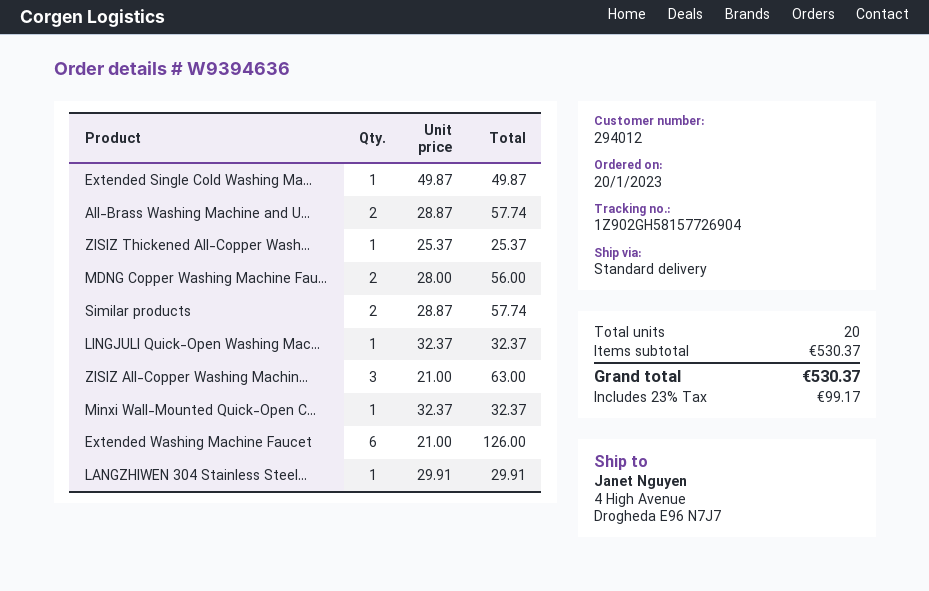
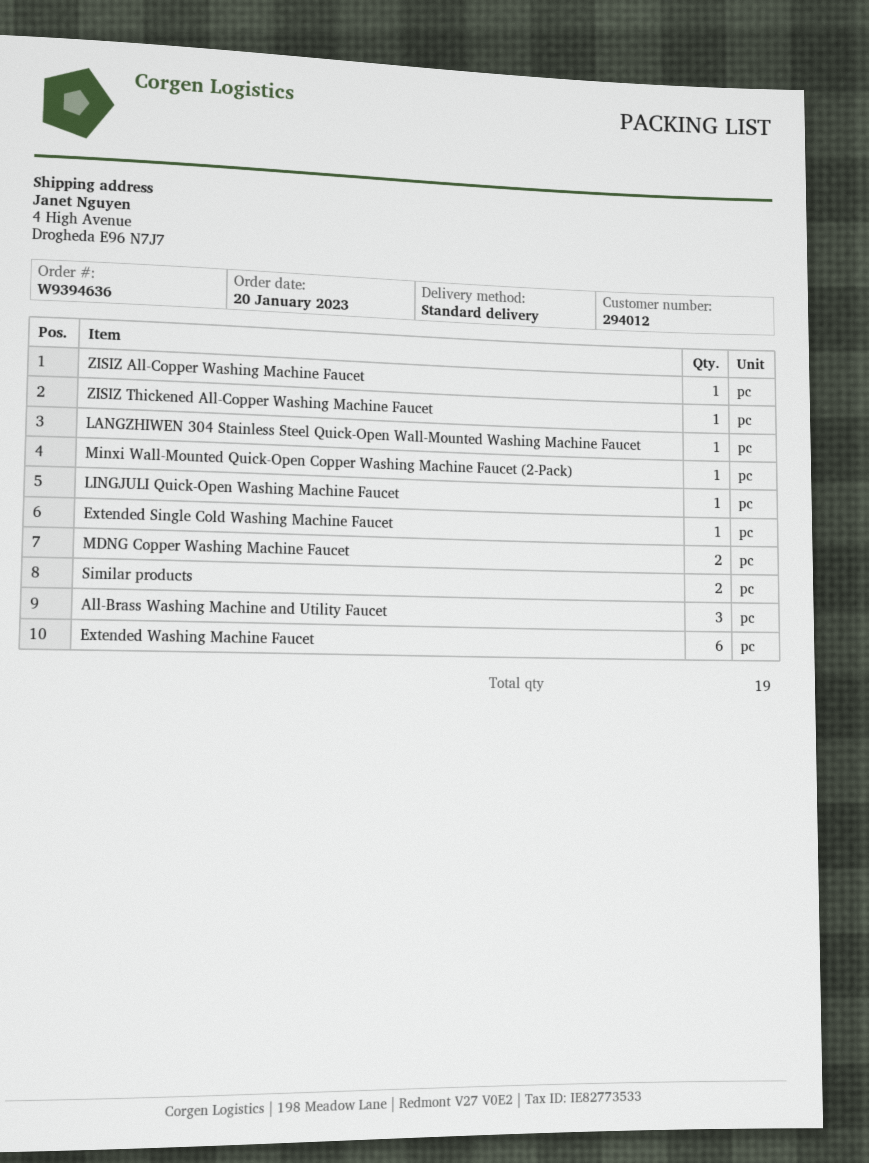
All-Brass Washing Machine and U...: 2 -> 3
ZISIZ All-Copper Washing Machin...: 3 -> 1
total quantity: 20 -> 19

